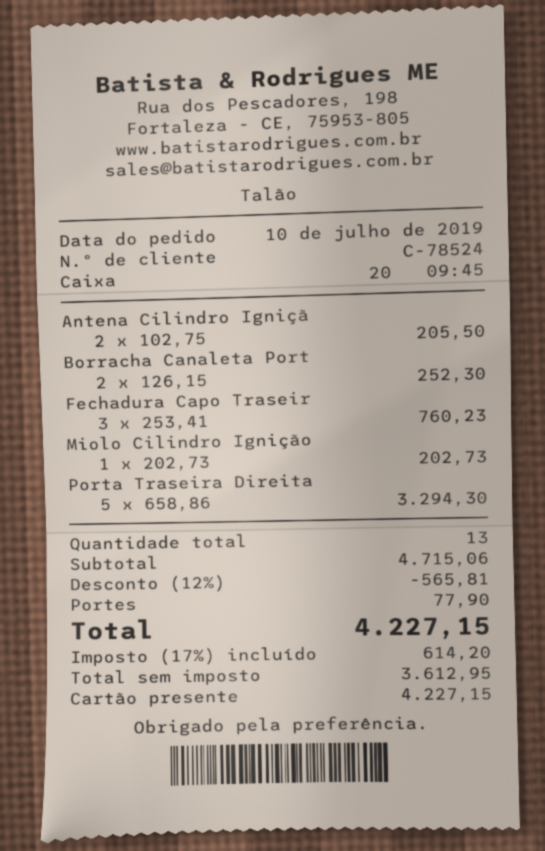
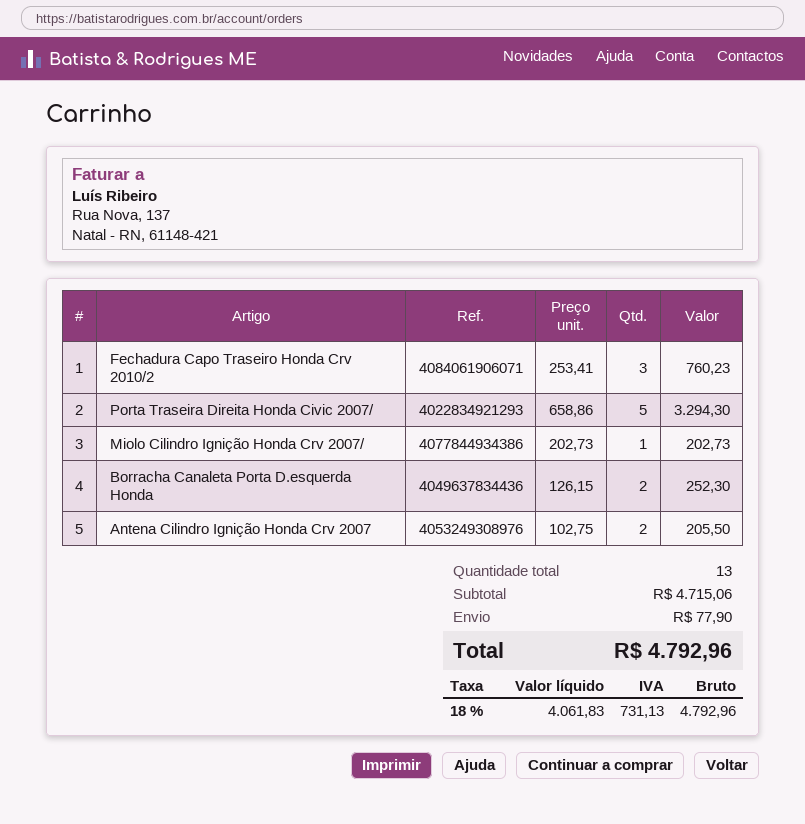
discount: 12% = 565.81 -> none
net: 3612.95 -> 4061.83
tax: 17% = 614.20 -> 18% = 731.13
total: 4227.15 -> 4792.96

